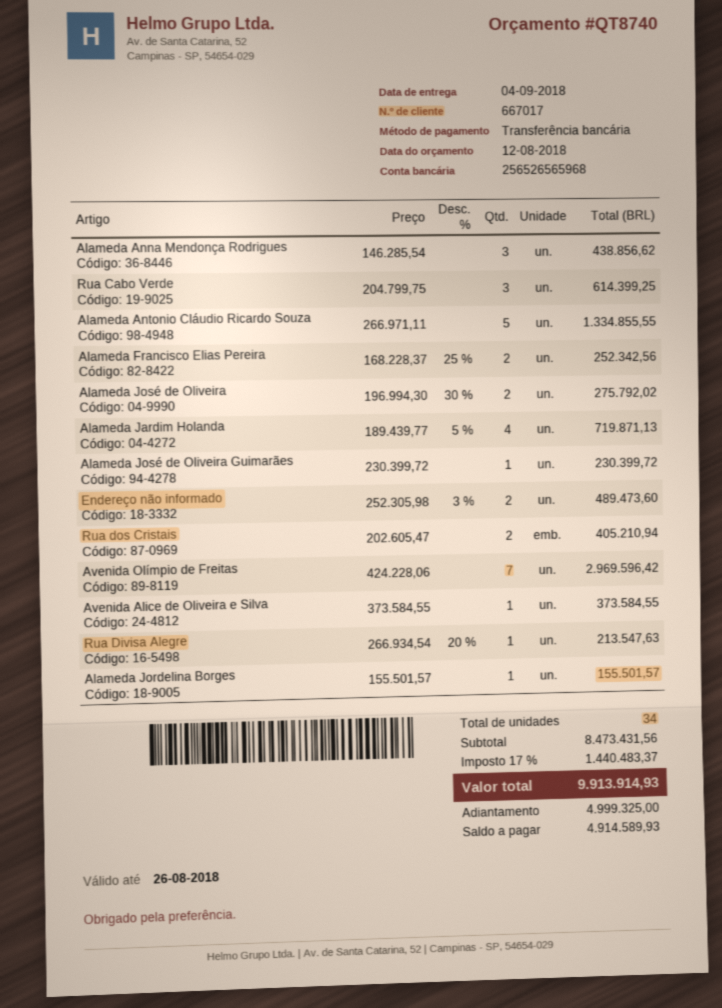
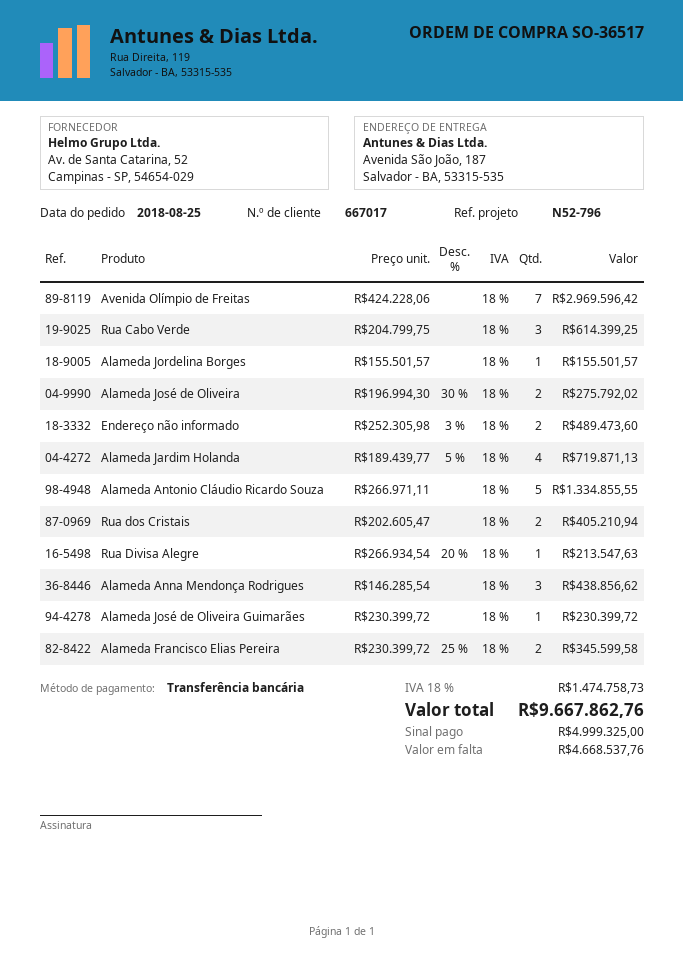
Alameda Francisco Elias Pereira: 2 x 168228.37 - 25% = 252342.56 -> 2 x 230399.72 - 25% = 345599.58
Avenida Alice de Oliveira e Silva: 1 x 373584.55 = 373584.55 -> none
tax: 17% = 1440483.37 -> 18% = 1474758.73
total: 9913914.93 -> 9667862.76
balance: 4914589.93 -> 4668537.76

